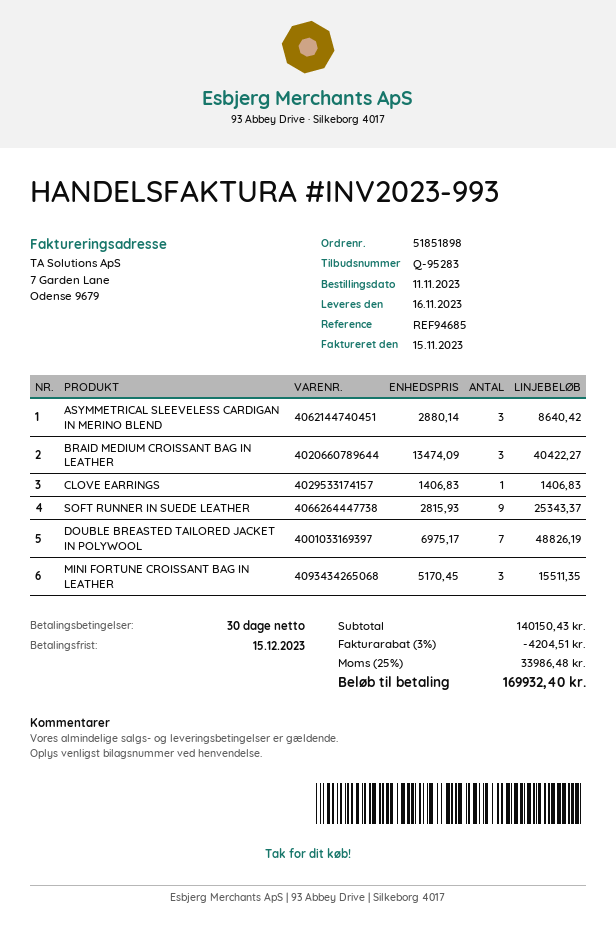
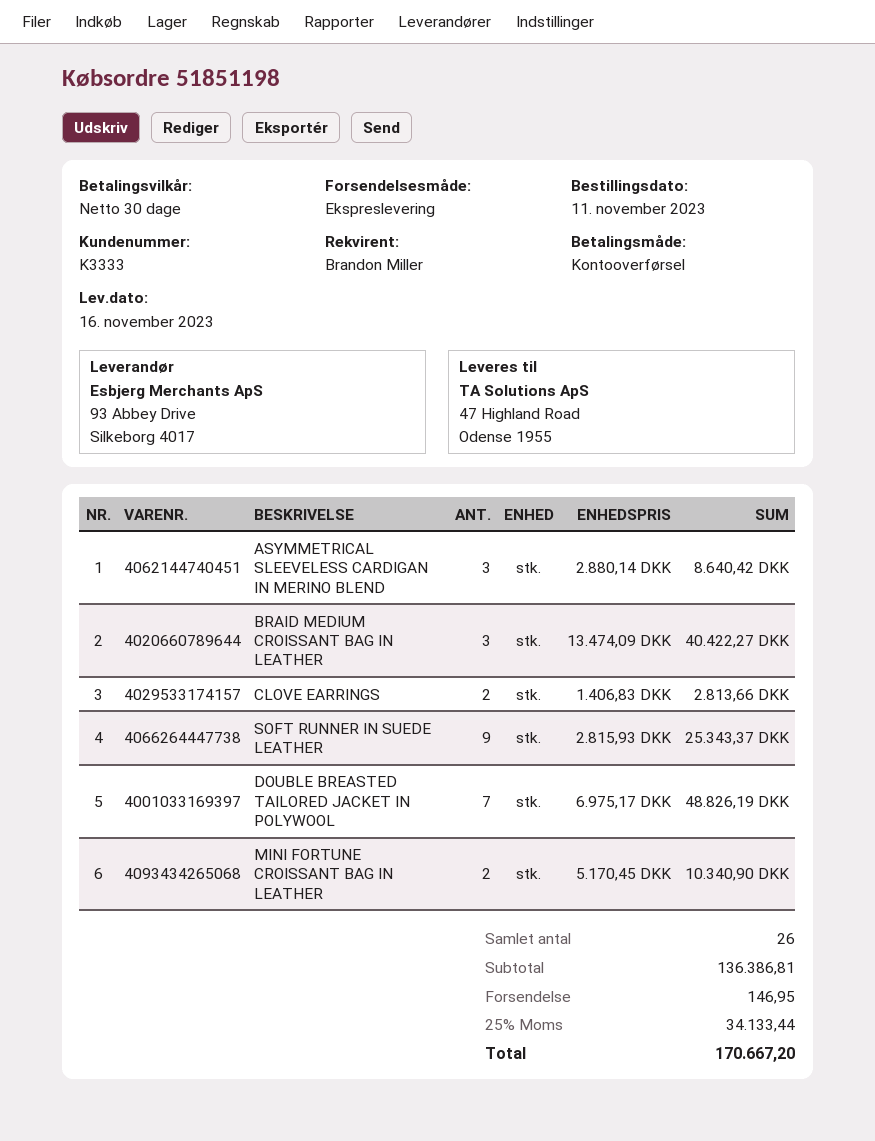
order number: 51851898 -> 51851198
CLOVE EARRINGS: 1 x 1406.83 = 1406.83 -> 2 x 1406.83 = 2813.66
MINI FORTUNE CROISSANT BAG IN LEATHER: 3 x 5170.45 = 15511.35 -> 2 x 5170.45 = 10340.90
subtotal: 140150.43 -> 136386.81
discount: 3% = 4204.51 -> none
shipping: none -> 146.95
tax: 25% = 33986.48 -> 25% = 34133.44
total: 169932.40 -> 170667.20

